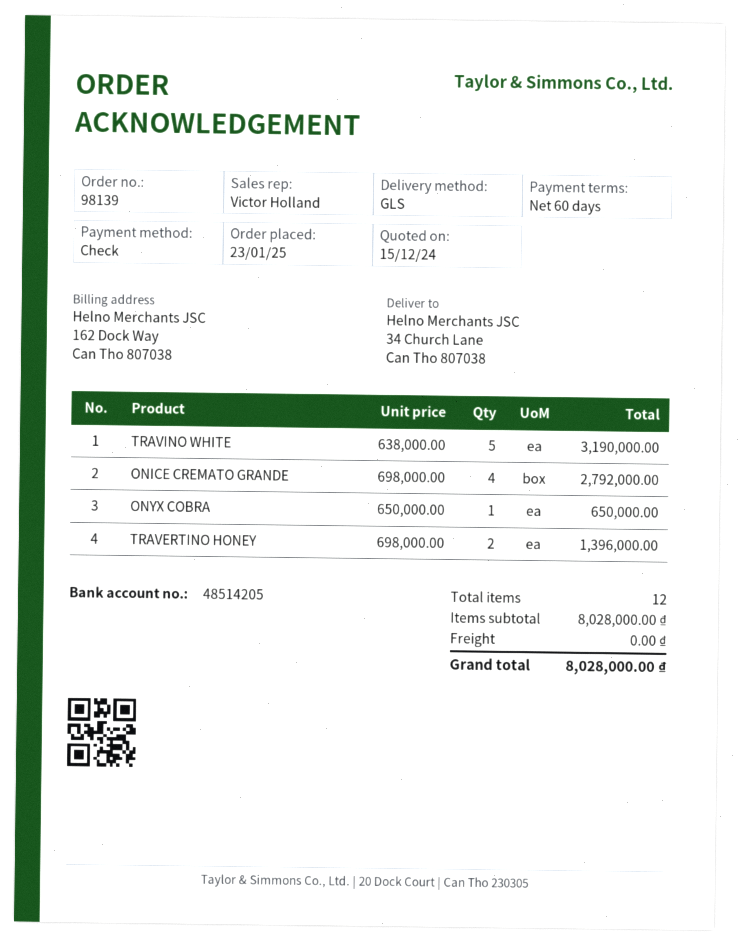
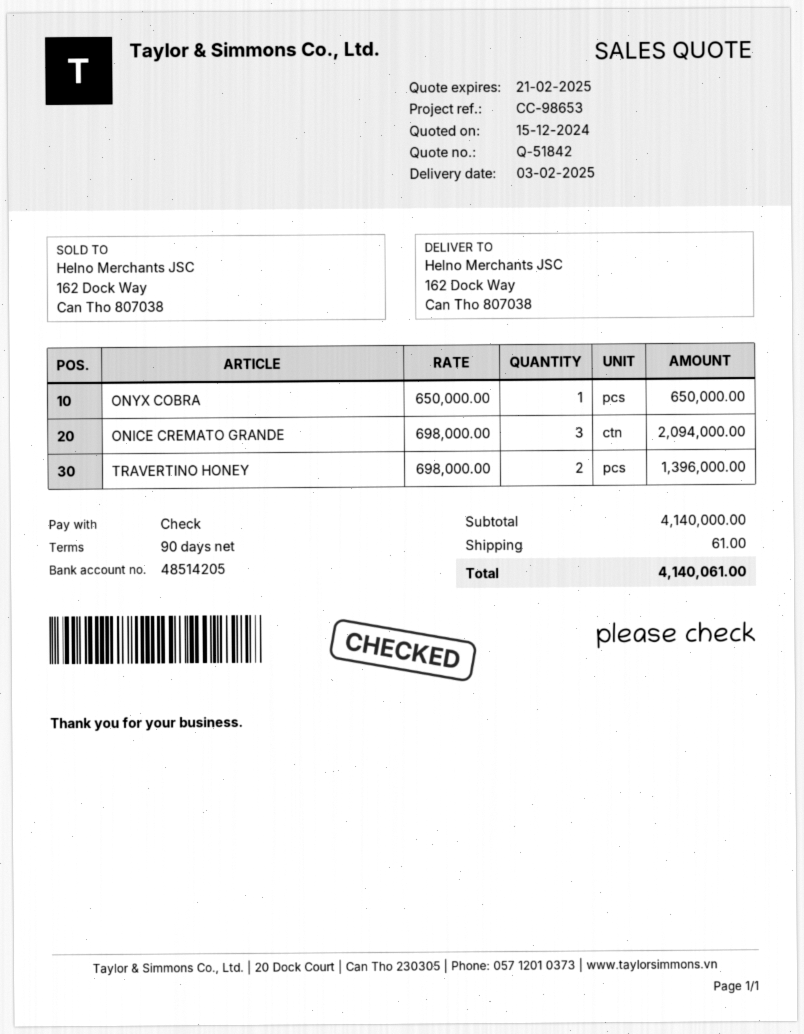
payment terms: 60 days -> 90 days
ship to: 34 Church Lane, Can Tho 807038 -> 162 Dock Way, Can Tho 807038
TRAVINO WHITE: 5 x 638000.00 = 3190000.00 -> none
ONICE CREMATO GRANDE: 4 x 698000.00 = 2792000.00 -> 3 x 698000.00 = 2094000.00
subtotal: 8028000.00 -> 4140000.00
shipping: 0.00 -> 61.00
total: 8028000.00 -> 4140061.00

